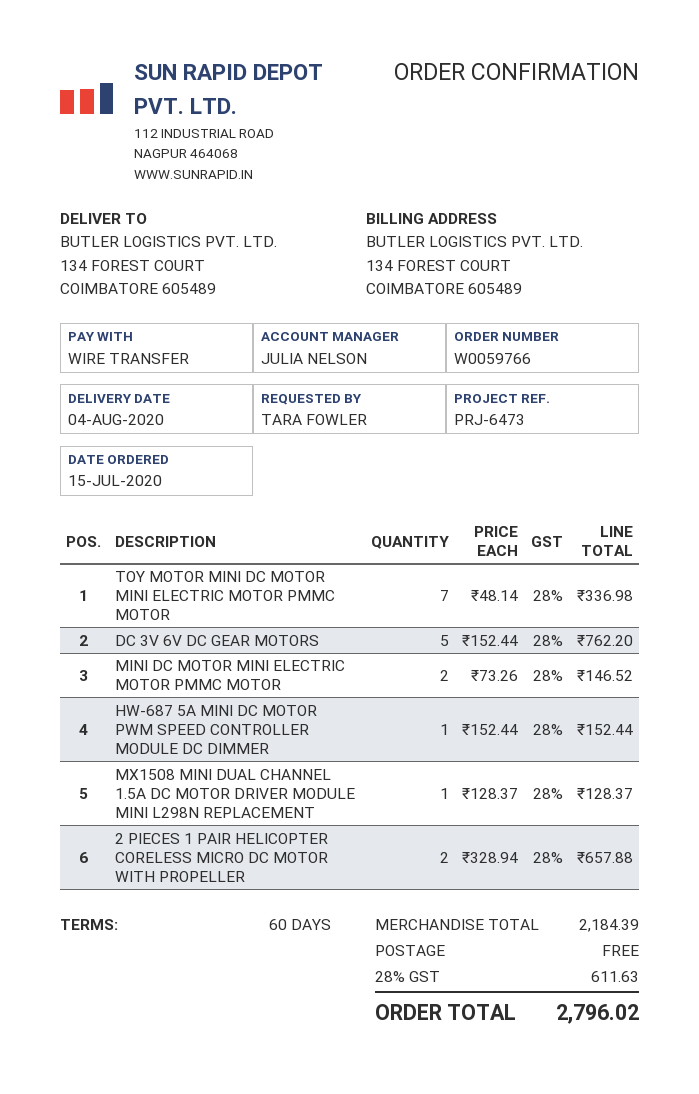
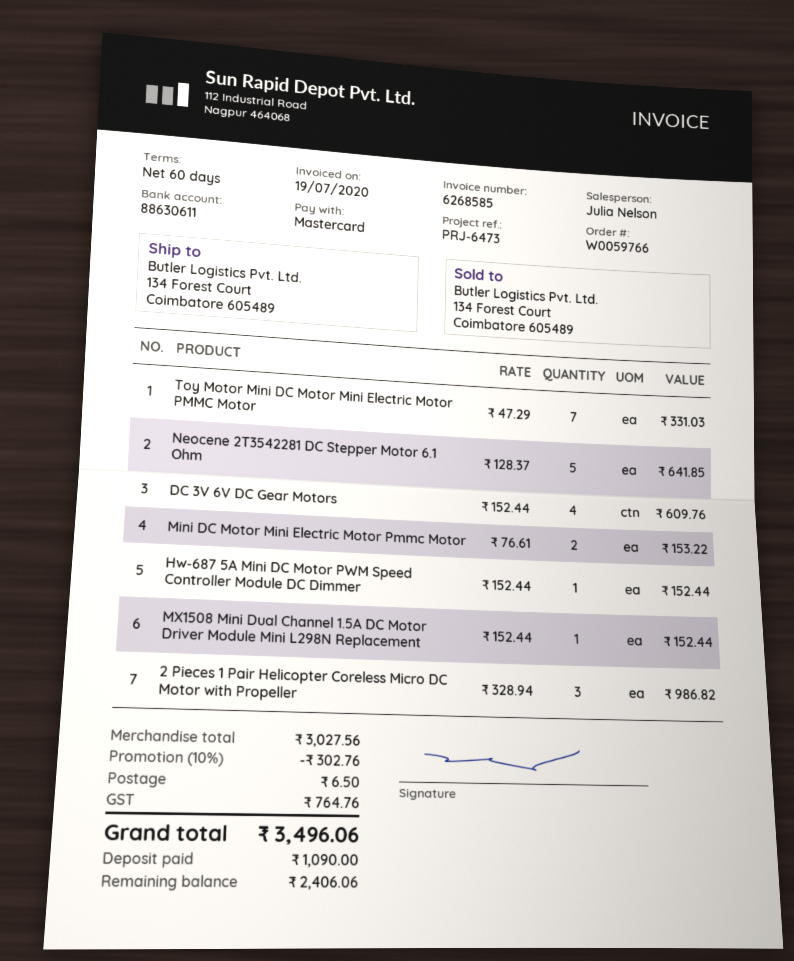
payment method: bank transfer -> Mastercard
TOY MOTOR MINI DC MOTOR MINI ELECTRIC MOTOR PMMC MOTOR: 7 x 48.14 = 336.98 -> 7 x 47.29 = 331.03
DC 3V 6V DC GEAR MOTORS: 5 x 152.44 = 762.20 -> 4 x 152.44 = 609.76
MINI DC MOTOR MINI ELECTRIC MOTOR PMMC MOTOR: 2 x 73.26 = 146.52 -> 2 x 76.61 = 153.22
MX1508 MINI DUAL CHANNEL 1.5A DC MOTOR DRIVER MODULE MINI L298N REPLACEMENT: 1 x 128.37 = 128.37 -> 1 x 152.44 = 152.44
2 PIECES 1 PAIR HELICOPTER CORELESS MICRO DC MOTOR WITH PROPELLER: 2 x 328.94 = 657.88 -> 3 x 328.94 = 986.82
Neocene 2T3542281 DC Stepper Motor 6.1 Ohm: none -> 5 x 128.37 = 641.85
subtotal: 2184.39 -> 3027.56
discount: none -> 10% = 302.76
shipping: 0.00 -> 6.50
tax: 611.63 -> 764.76
total: 2796.02 -> 3496.06

